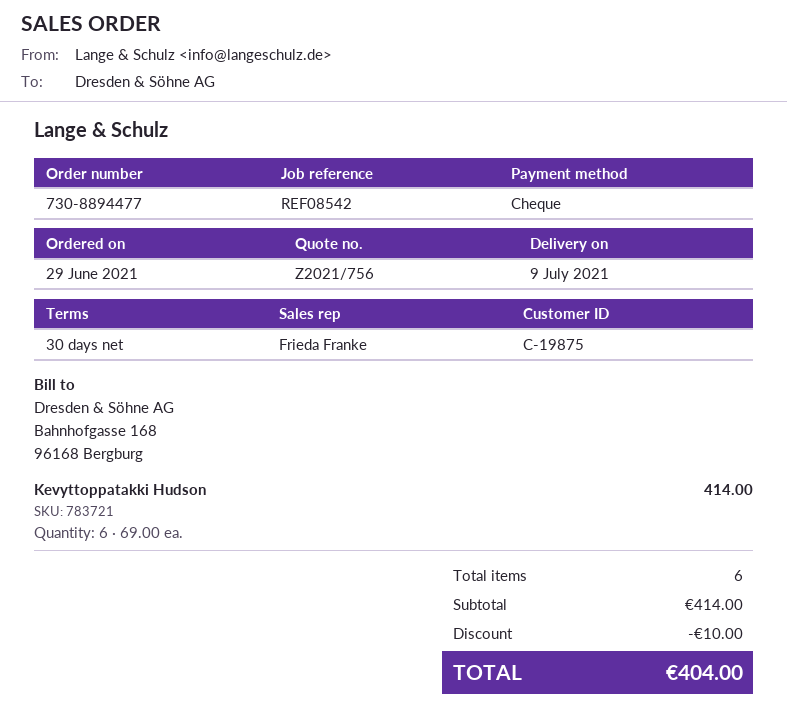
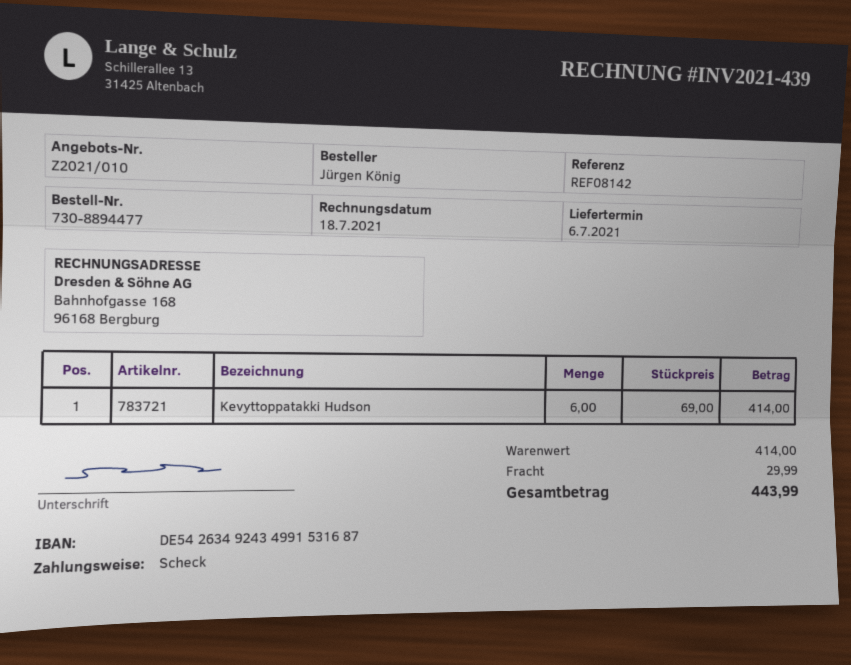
quote number: Z2021/756 -> Z2021/010
delivery date: 2021-07-09 -> 2021-07-06
reference: REF08542 -> REF08142
discount: 10.00 -> none
shipping: none -> 29.99
total: 404.00 -> 443.99

